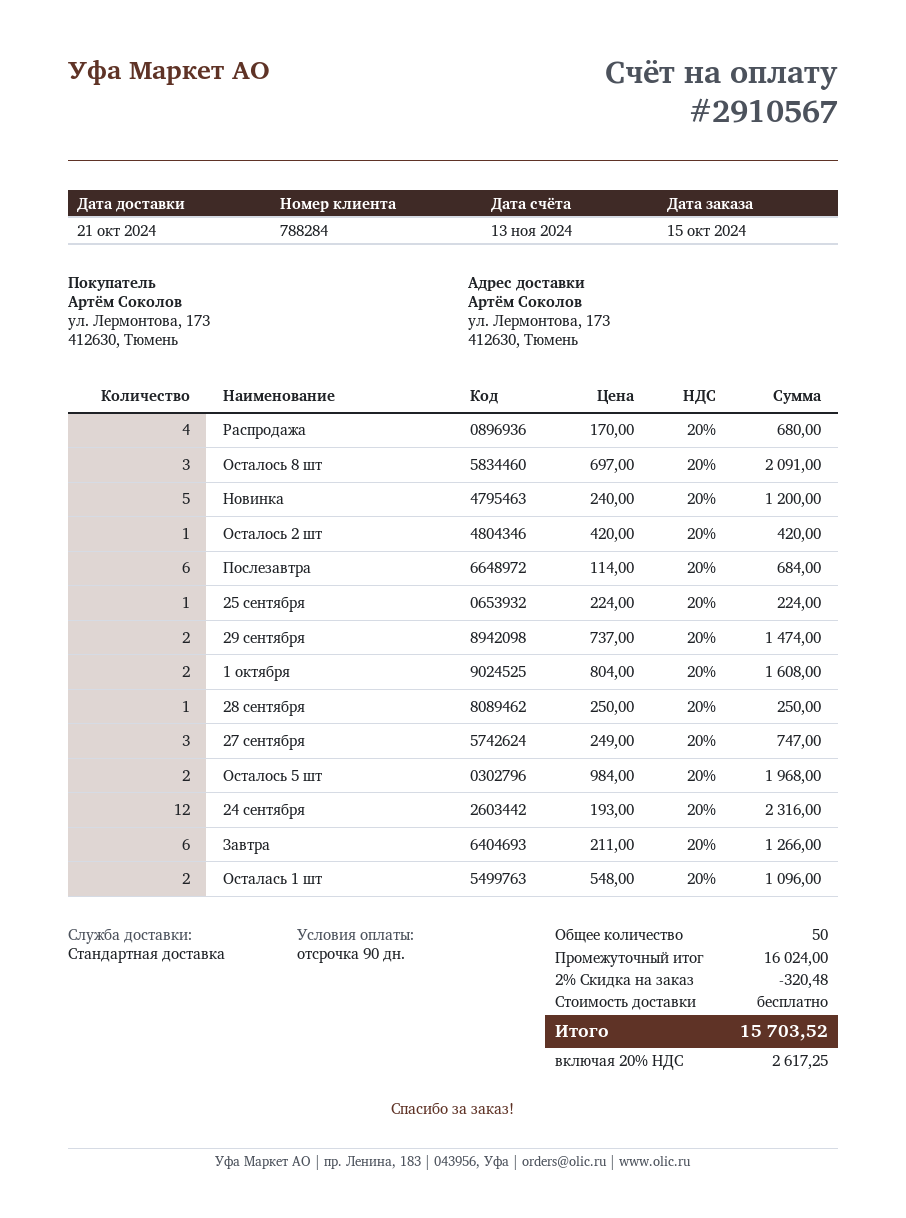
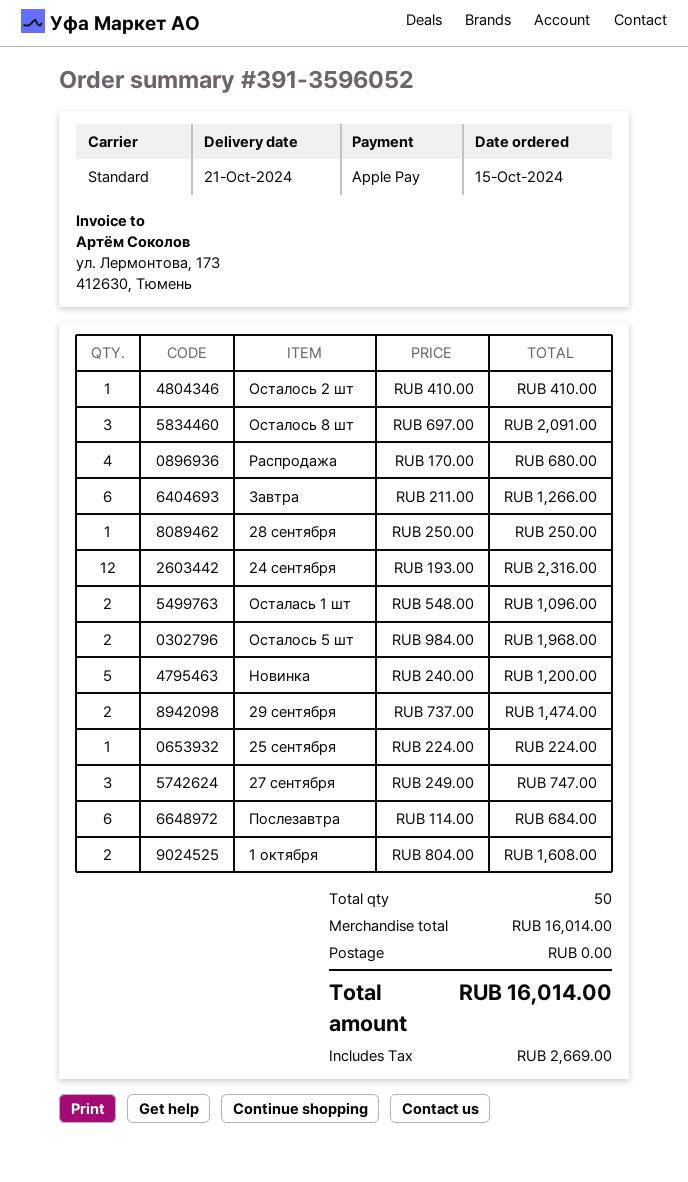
Осталось 2 шт: 1 x 420.00 = 420.00 -> 1 x 410.00 = 410.00
subtotal: 16024.00 -> 16014.00
discount: 2% = 320.48 -> none
tax: 2617.25 -> 2669.00
total: 15703.52 -> 16014.00

